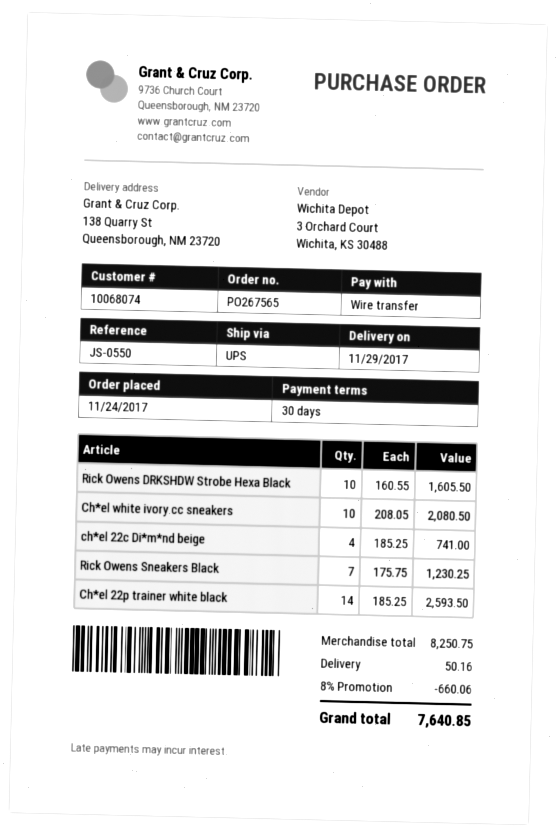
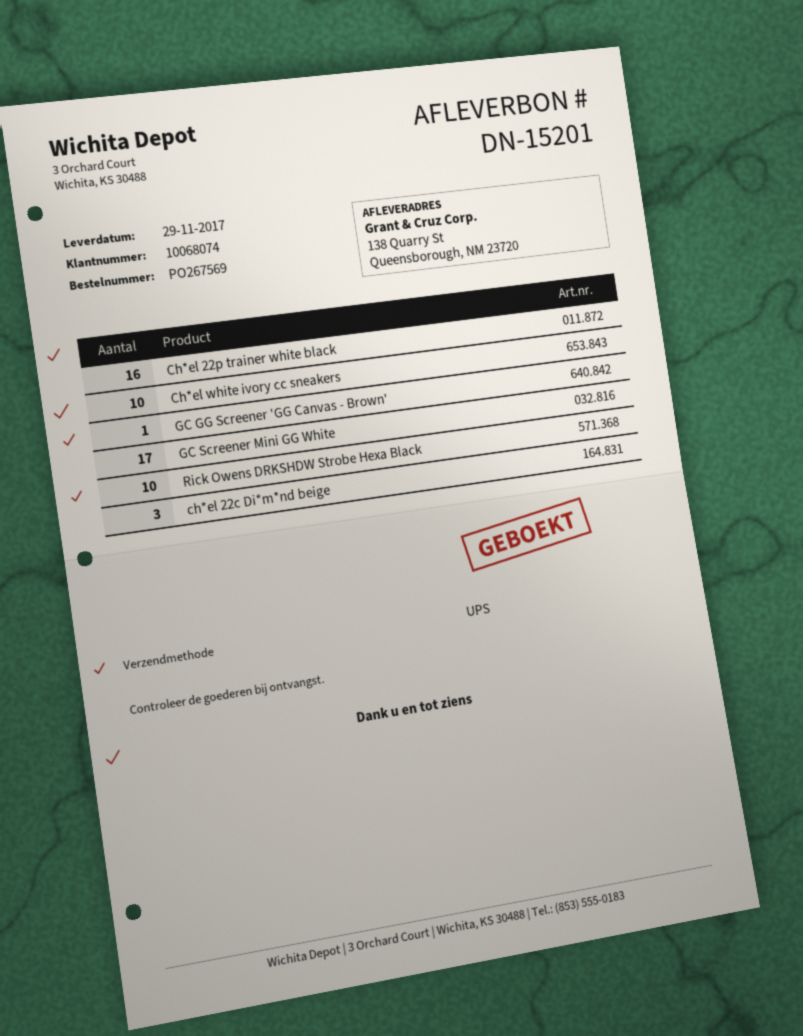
order number: PO267565 -> PO267569
ch*el 22c Di*m*nd beige: 4 -> 3
Rick Owens Sneakers Black: 7 -> none
Ch*el 22p trainer white black: 14 -> 16
GC GG Screener 'GG Canvas - Brown': none -> 1
GC Screener Mini GG White: none -> 17

